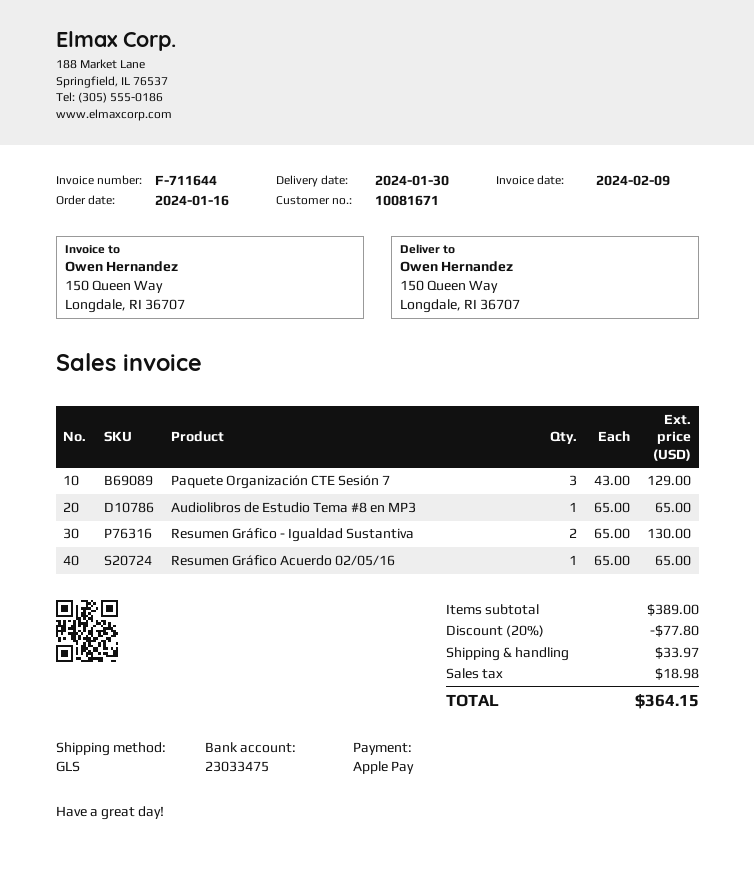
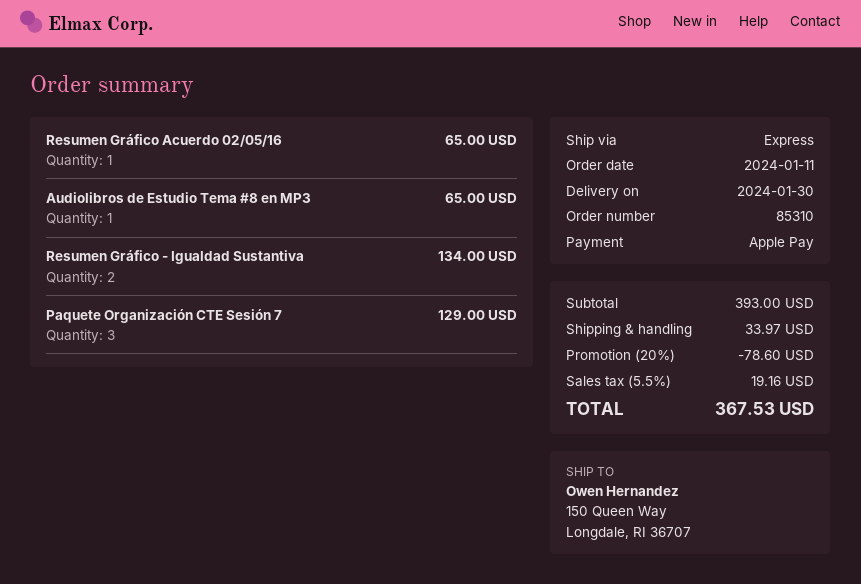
order date: 2024-01-16 -> 2024-01-11
shipping method: GLS -> express
Resumen Gráfico - Igualdad Sustantiva: 2 for 130.00 -> 2 for 134.00
subtotal: 389.00 -> 393.00
discount: 20% = 77.80 -> 20% = 78.60
tax: 18.98 -> 19.16
total: 364.15 -> 367.53

